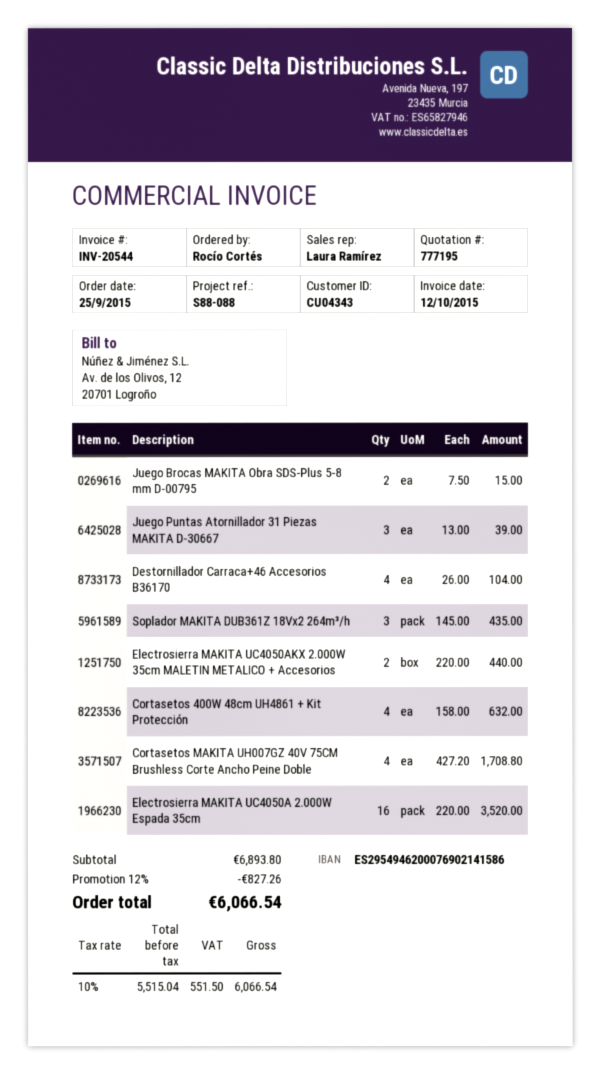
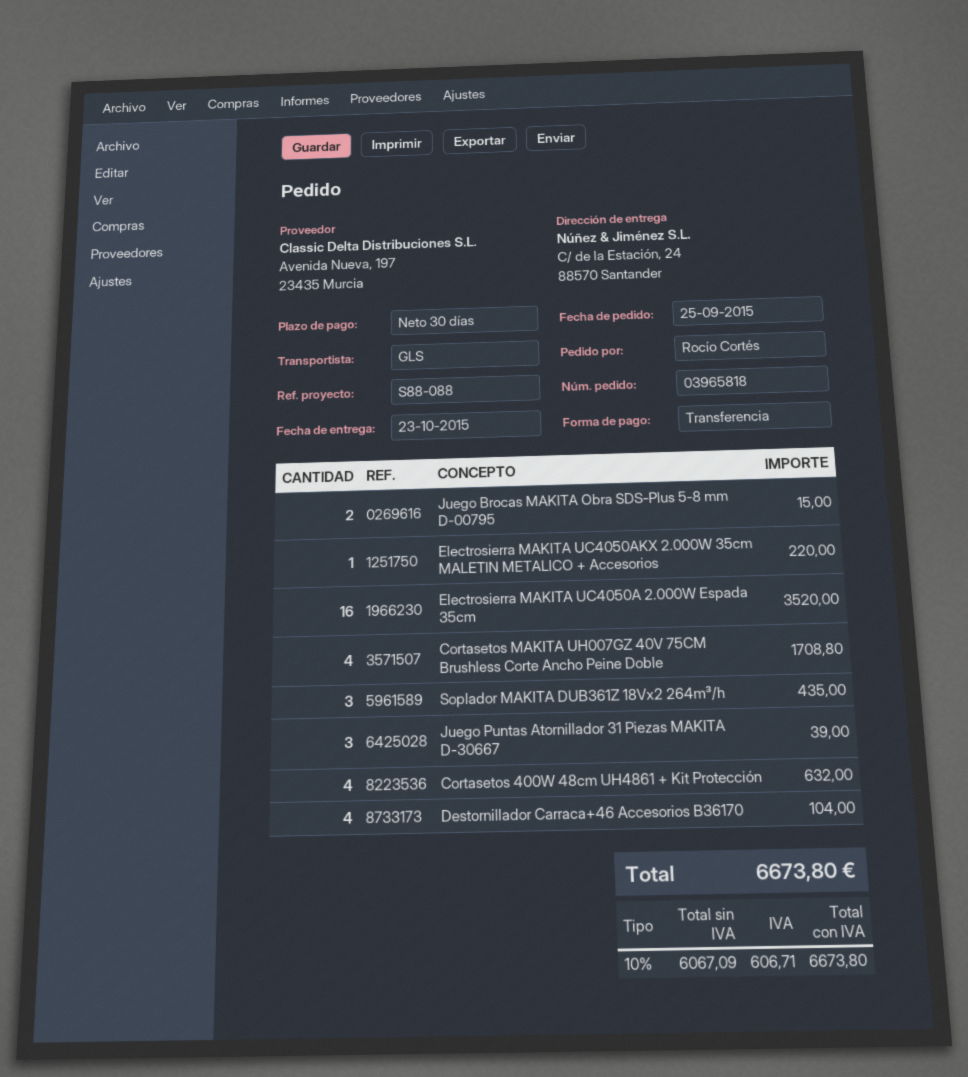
Electrosierra MAKITA UC4050AKX 2.000W 35cm MALETIN METALICO + Accesorios: 2 for 440.00 -> 1 for 220.00
discount: 12% = 827.26 -> none
net: 5515.04 -> 6067.09
tax: 10% = 551.50 -> 10% = 606.71
total: 6066.54 -> 6673.80

